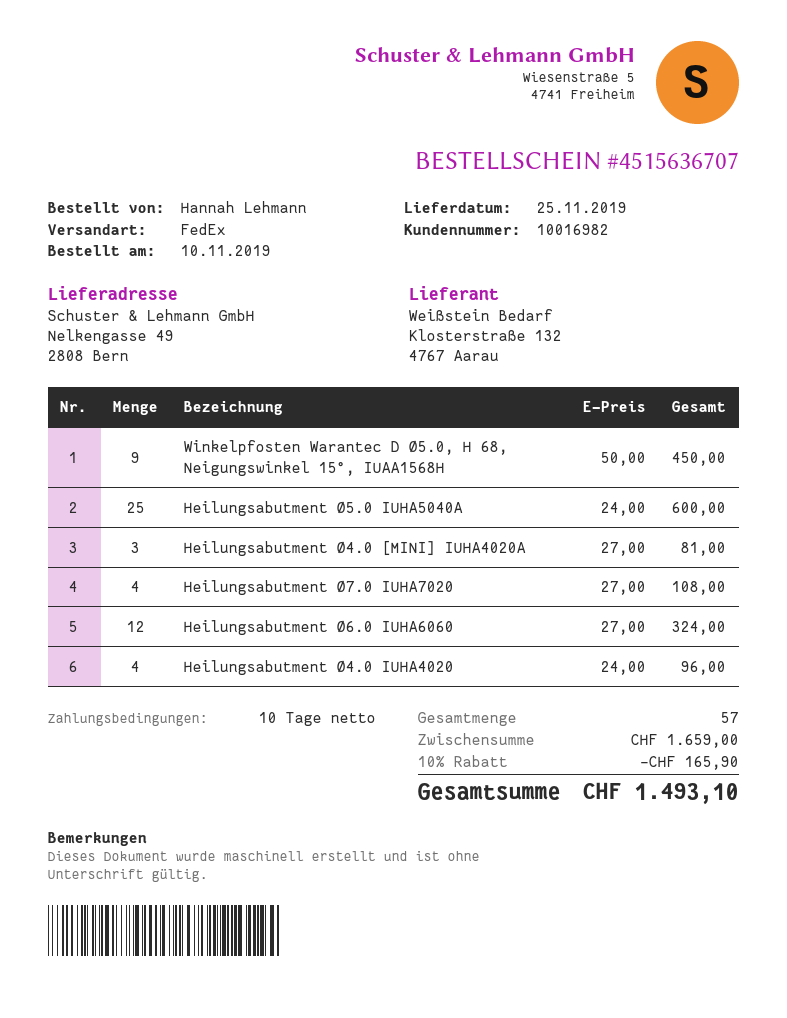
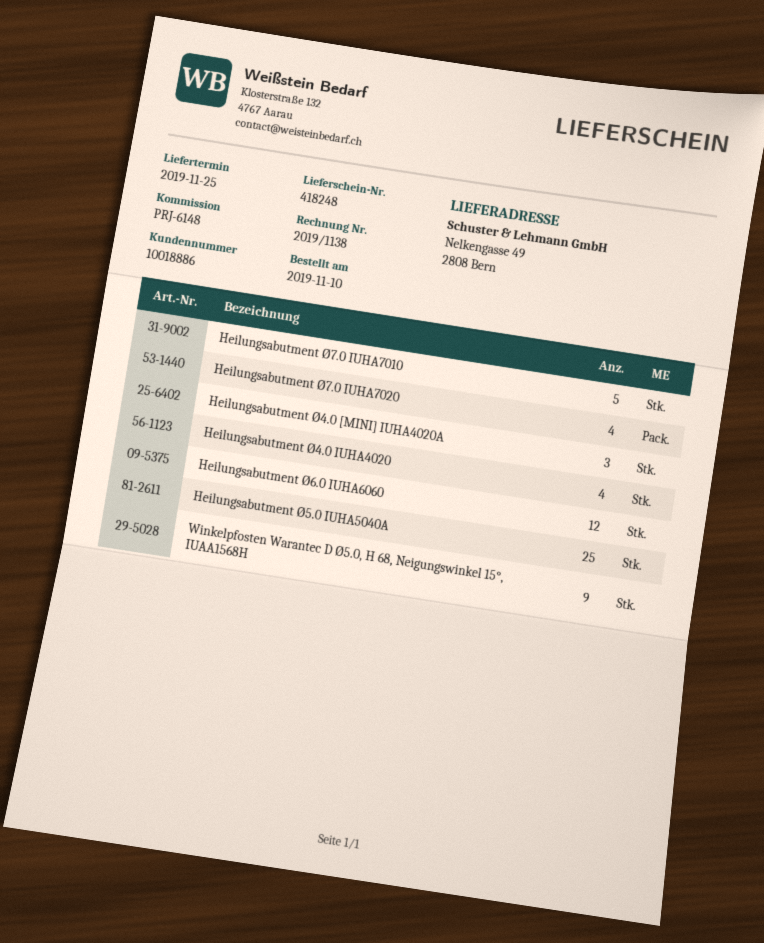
customer number: 10016982 -> 10018886
Heilungsabutment Ø7.0 IUHA7010: none -> 5

